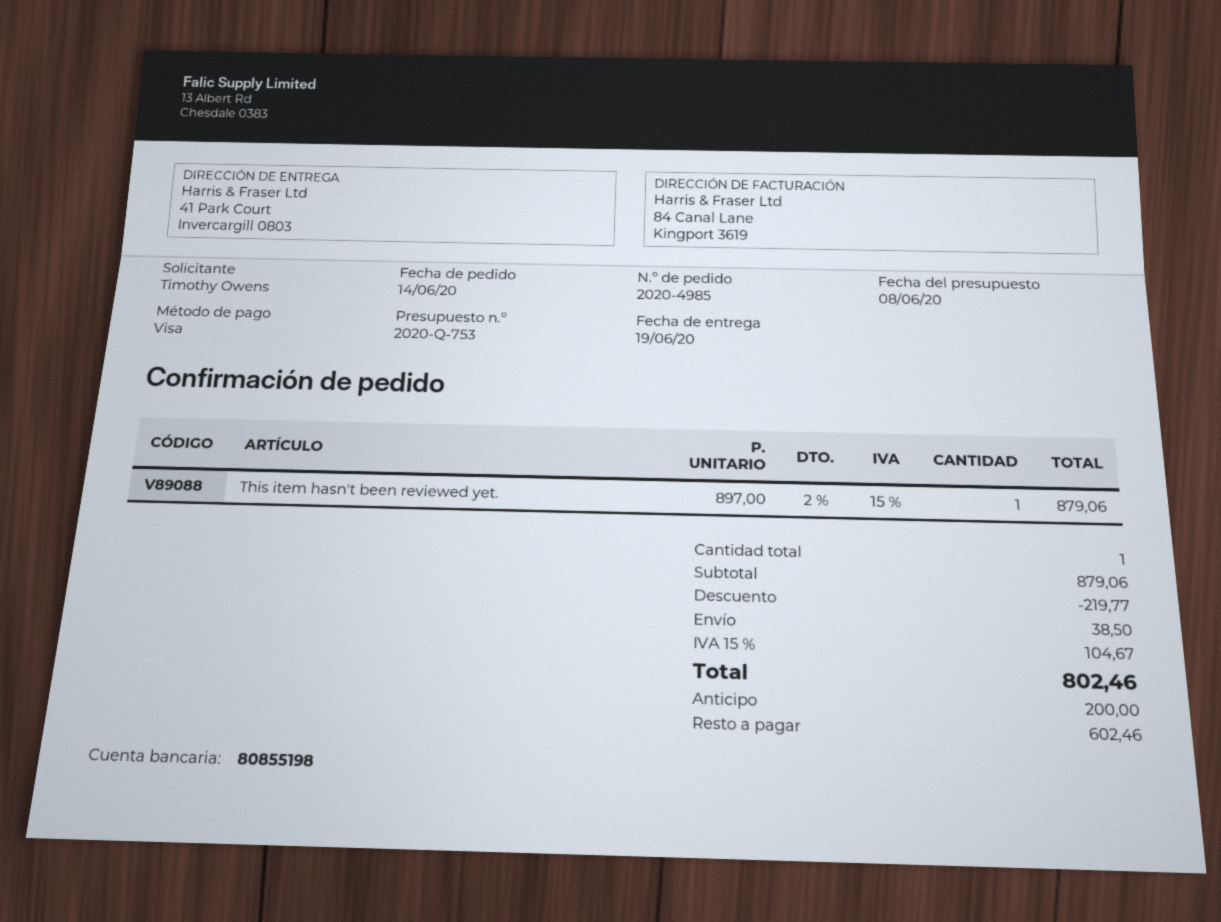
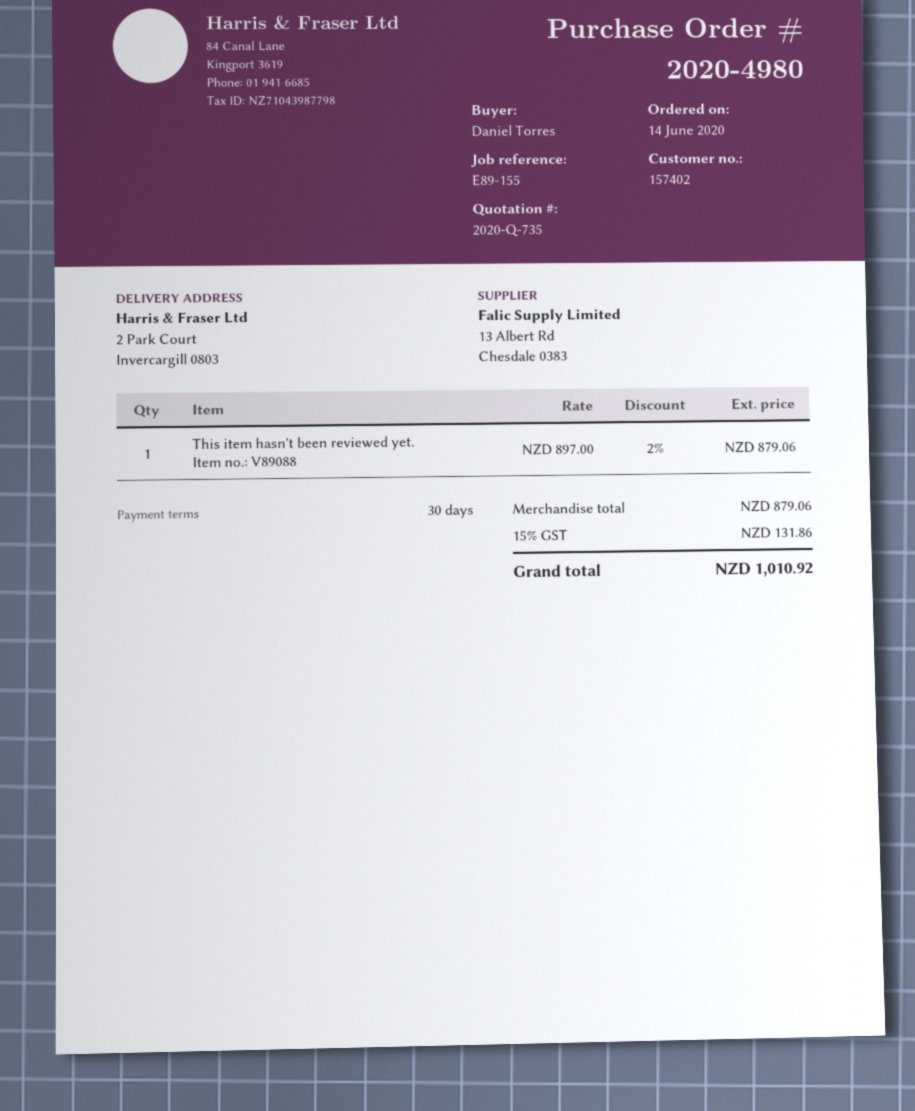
quote number: 2020-Q-753 -> 2020-Q-735
order number: 2020-4985 -> 2020-4980
ordered by: Timothy Owens -> Daniel Torres
ship to: 41 Park Court, Invercargill 0803 -> 2 Park Court, Invercargill 0803
discount: 219.77 -> none
shipping: 38.50 -> none
tax: 15% = 104.67 -> 15% = 131.86
total: 802.46 -> 1010.92

